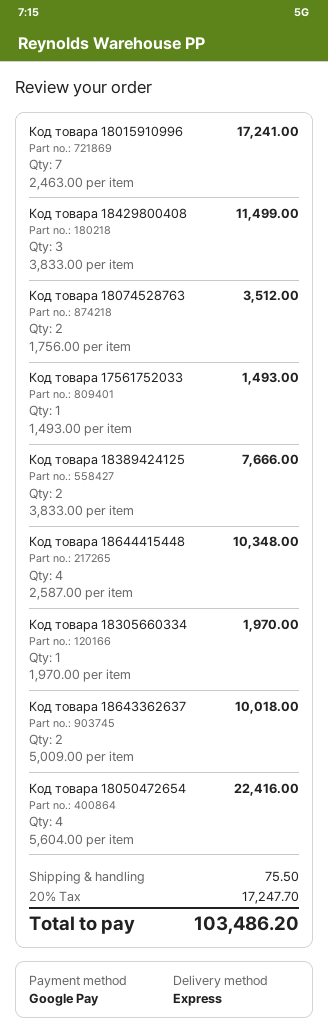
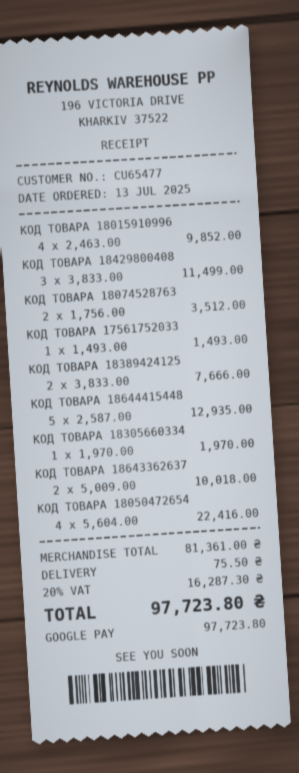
Код товара 18015910996: 7 x 2463.00 = 17241.00 -> 4 x 2463.00 = 9852.00
Код товара 18644415448: 4 x 2587.00 = 10348.00 -> 5 x 2587.00 = 12935.00
tax: 20% = 17247.70 -> 20% = 16287.30
total: 103486.20 -> 97723.80

